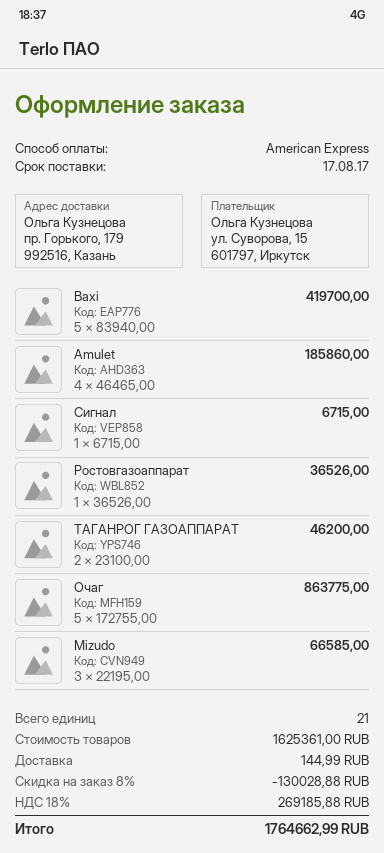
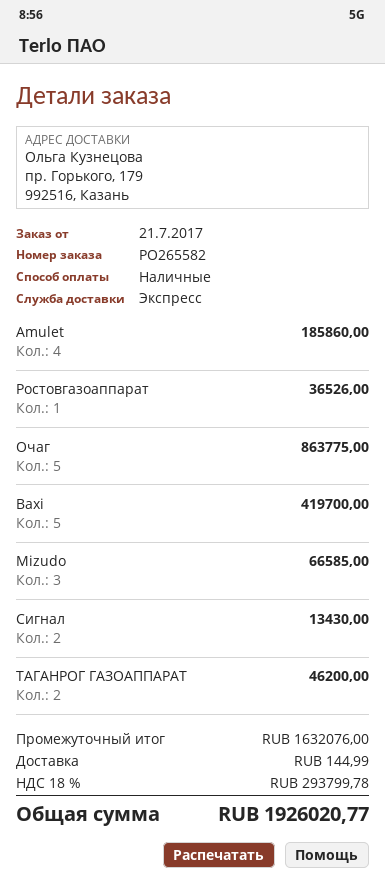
payment method: American Express -> cash
Сигнал: 1 for 6715.00 -> 2 for 13430.00
subtotal: 1625361.00 -> 1632076.00
discount: 8% = 130028.88 -> none
tax: 18% = 269185.88 -> 18% = 293799.78
total: 1764662.99 -> 1926020.77

